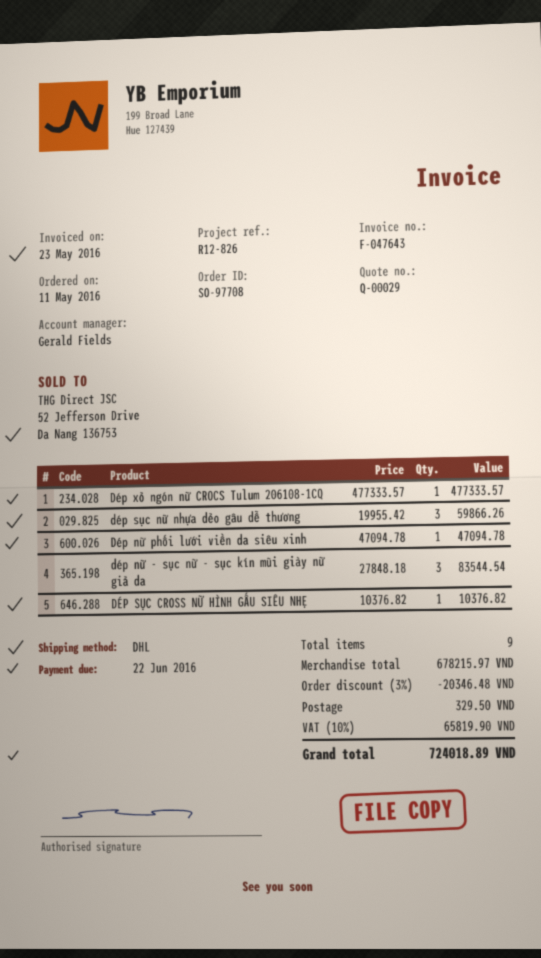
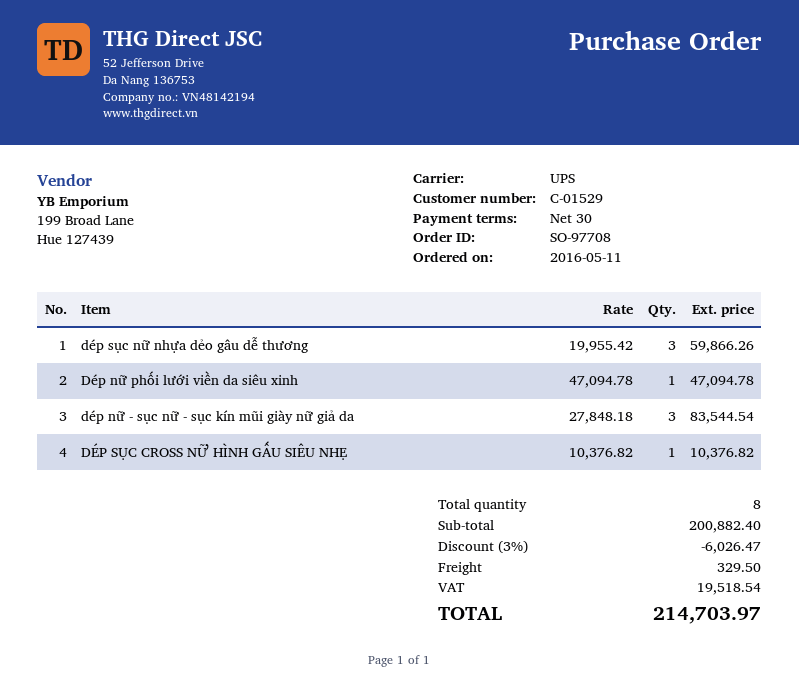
shipping method: DHL -> UPS
Dép xỏ ngón nữ CROCS Tulum 206108-1CQ: 1 x 477333.57 = 477333.57 -> none
total quantity: 9 -> 8
subtotal: 678215.97 -> 200882.40
discount: 3% = 20346.48 -> 3% = 6026.47
tax: 65819.90 -> 19518.54
total: 724018.89 -> 214703.97

